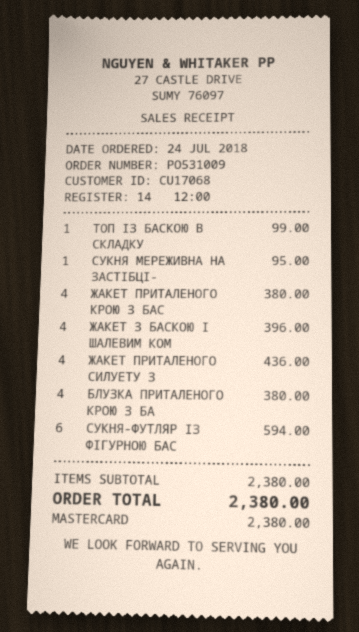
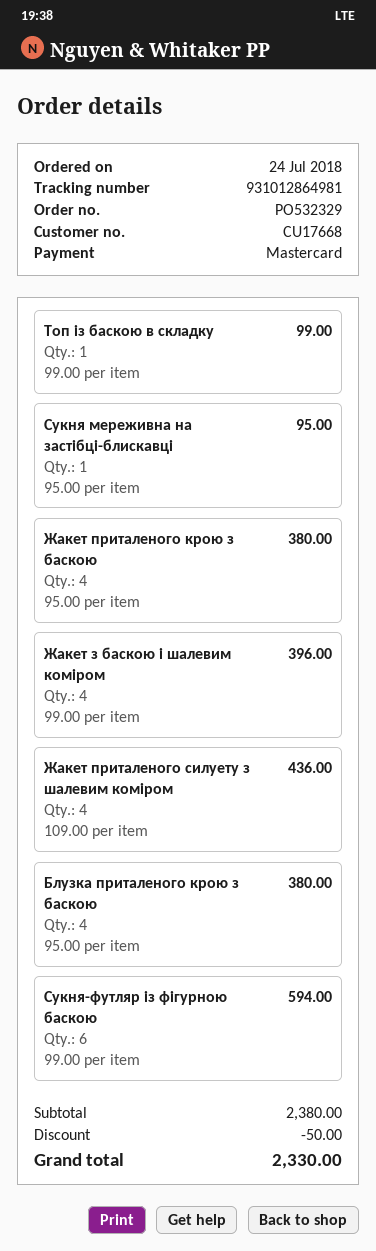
order number: PO531009 -> PO532329
customer number: CU17068 -> CU17668
discount: none -> 50.00
total: 2380.00 -> 2330.00

